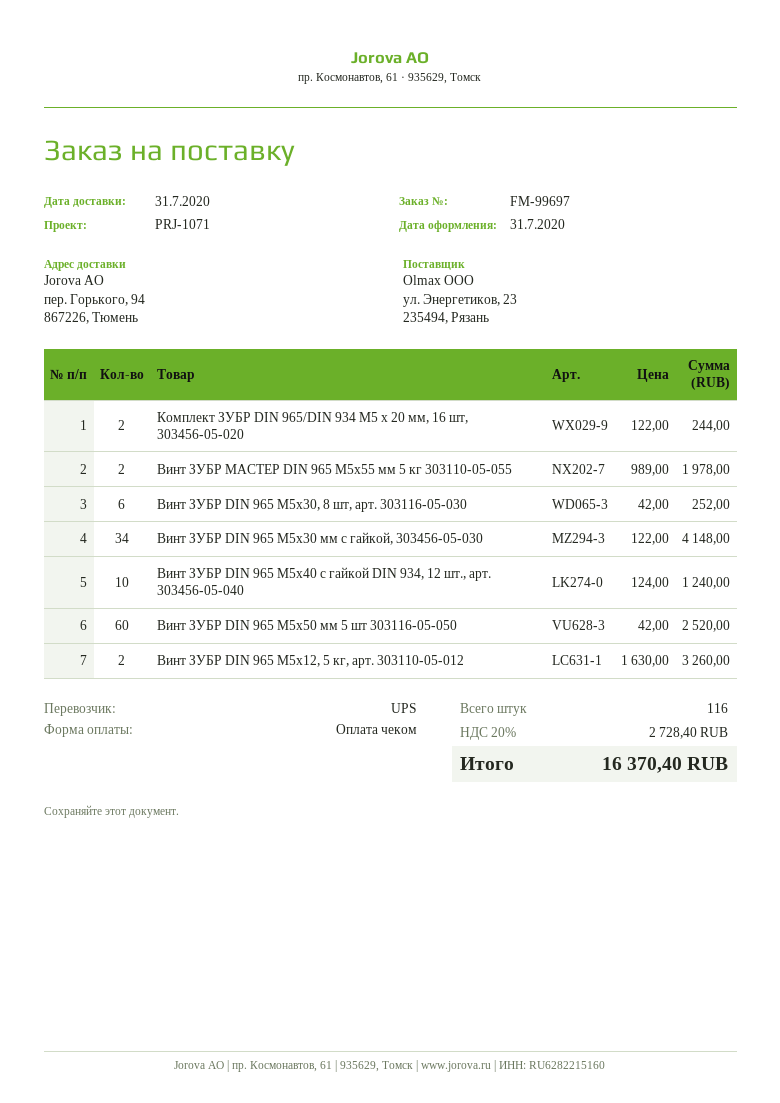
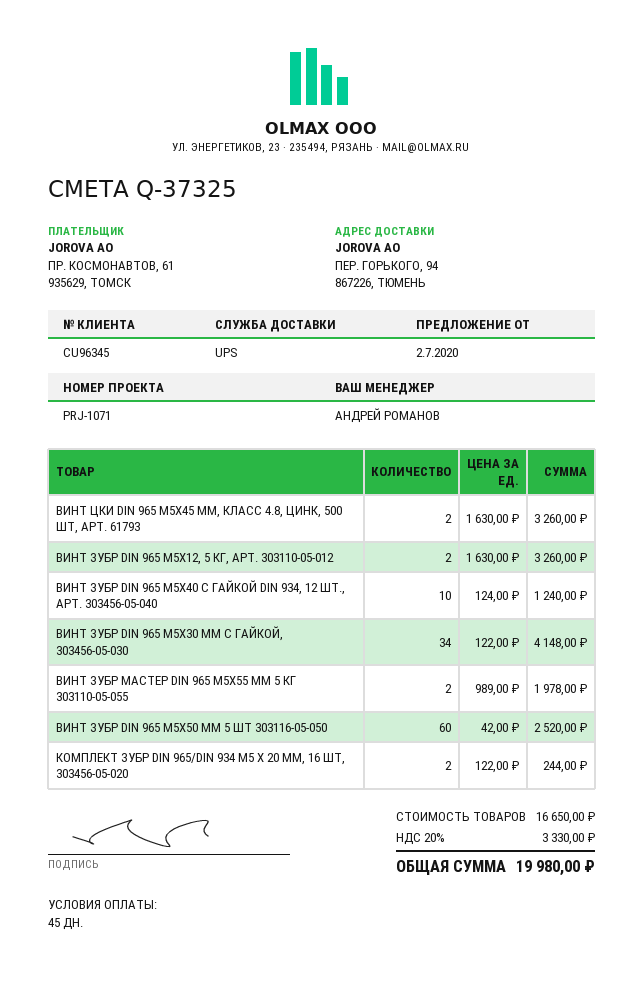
Винт ЗУБР DIN 965 М5x30, 8 шт, арт. 303116-05-030: 6 x 42.00 = 252.00 -> none
ВИНТ ЦКИ DIN 965 М5X45 ММ, КЛАСС 4.8, ЦИНК, 500 ШТ, АРТ. 61793: none -> 2 x 1630.00 = 3260.00
tax: 20% = 2728.40 -> 20% = 3330.00
total: 16370.40 -> 19980.00

